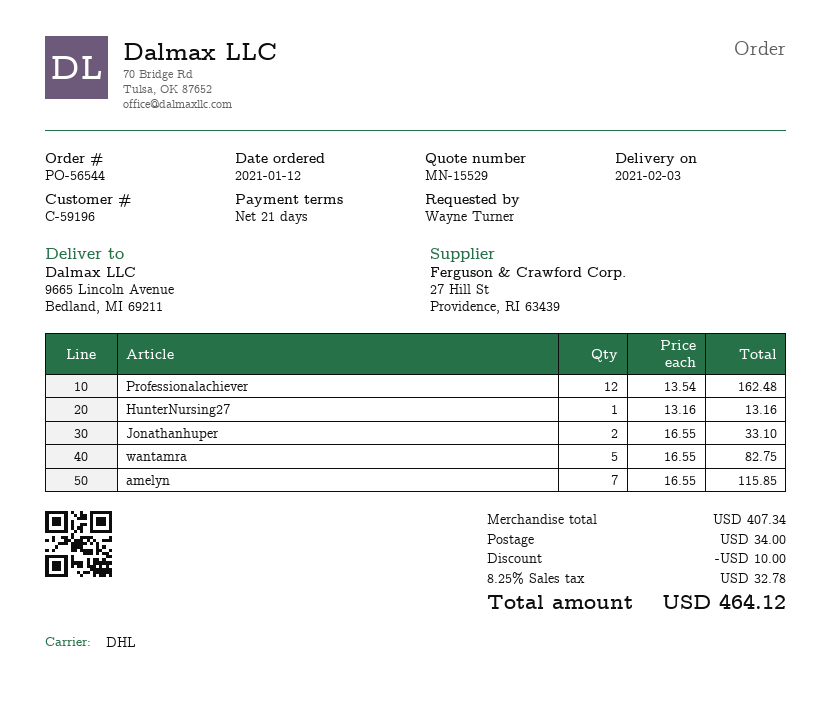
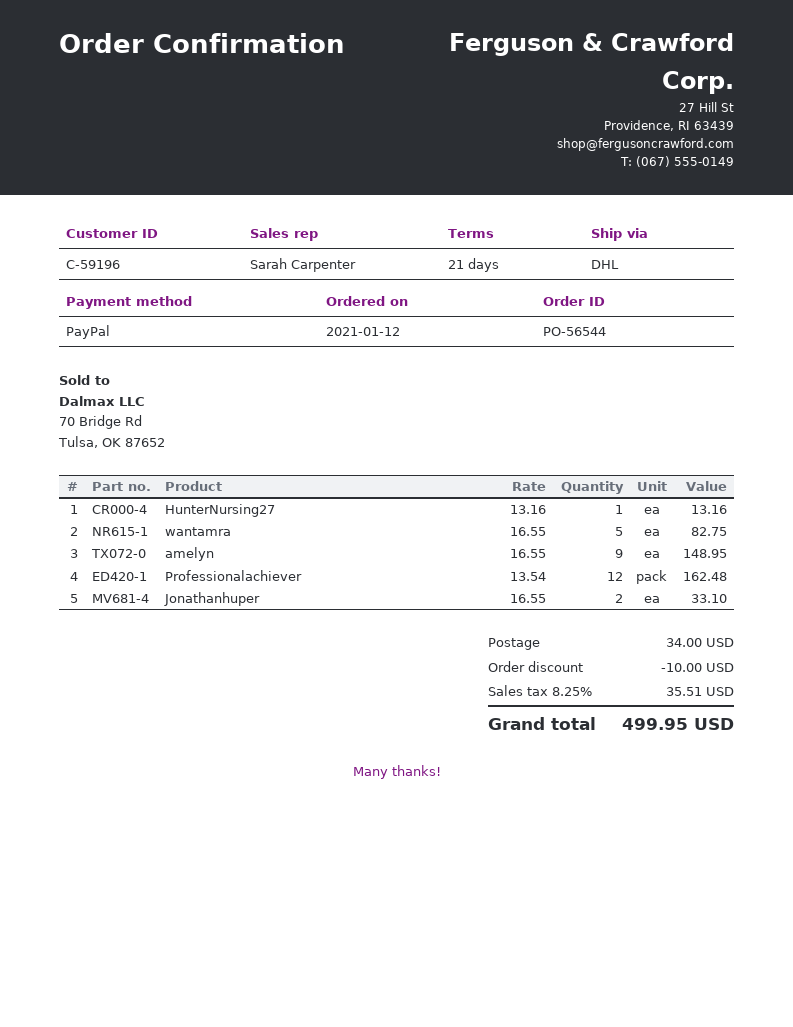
amelyn: 7 x 16.55 = 115.85 -> 9 x 16.55 = 148.95
tax: 8.25% = 32.78 -> 8.25% = 35.51
total: 464.12 -> 499.95

